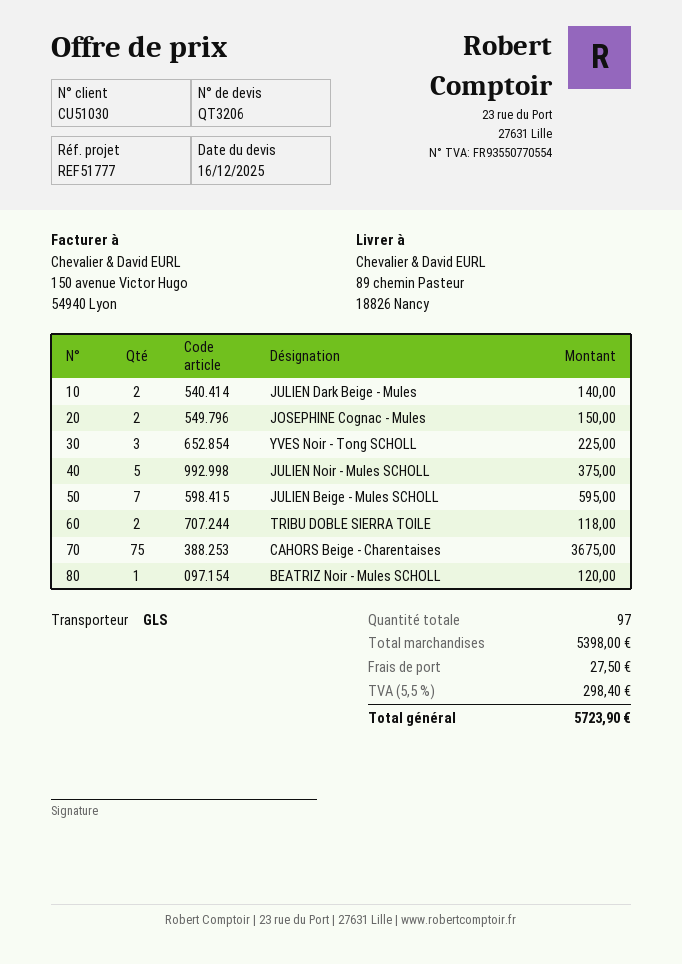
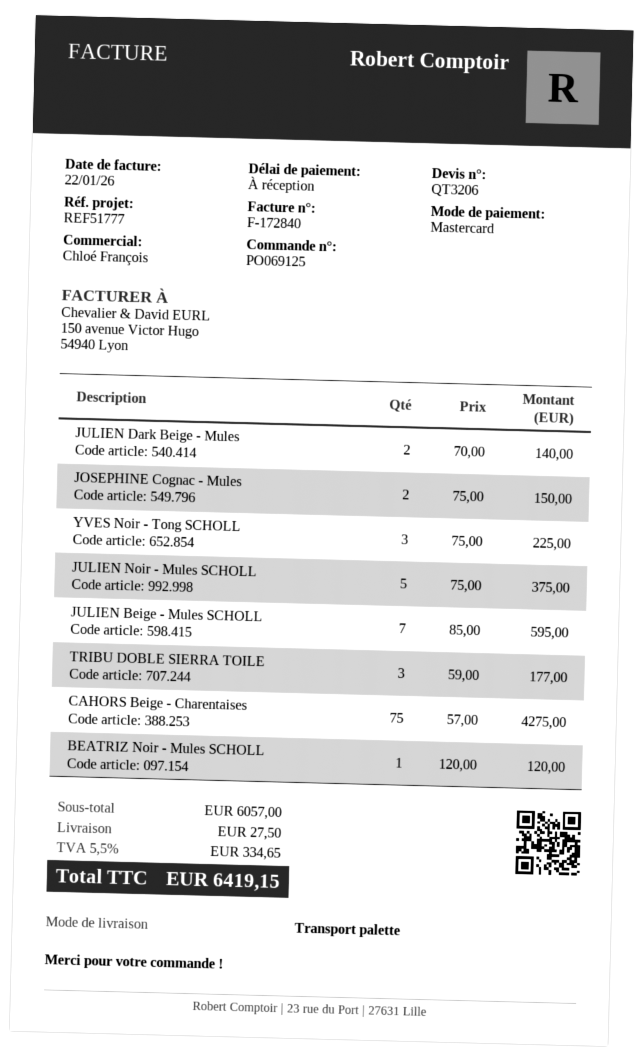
shipping method: GLS -> pallet freight
TRIBU DOBLE SIERRA TOILE: 2 for 118.00 -> 3 for 177.00
CAHORS Beige - Charentaises: 75 for 3675.00 -> 75 for 4275.00
subtotal: 5398.00 -> 6057.00
tax: 5.5% = 298.40 -> 5.5% = 334.65
total: 5723.90 -> 6419.15

